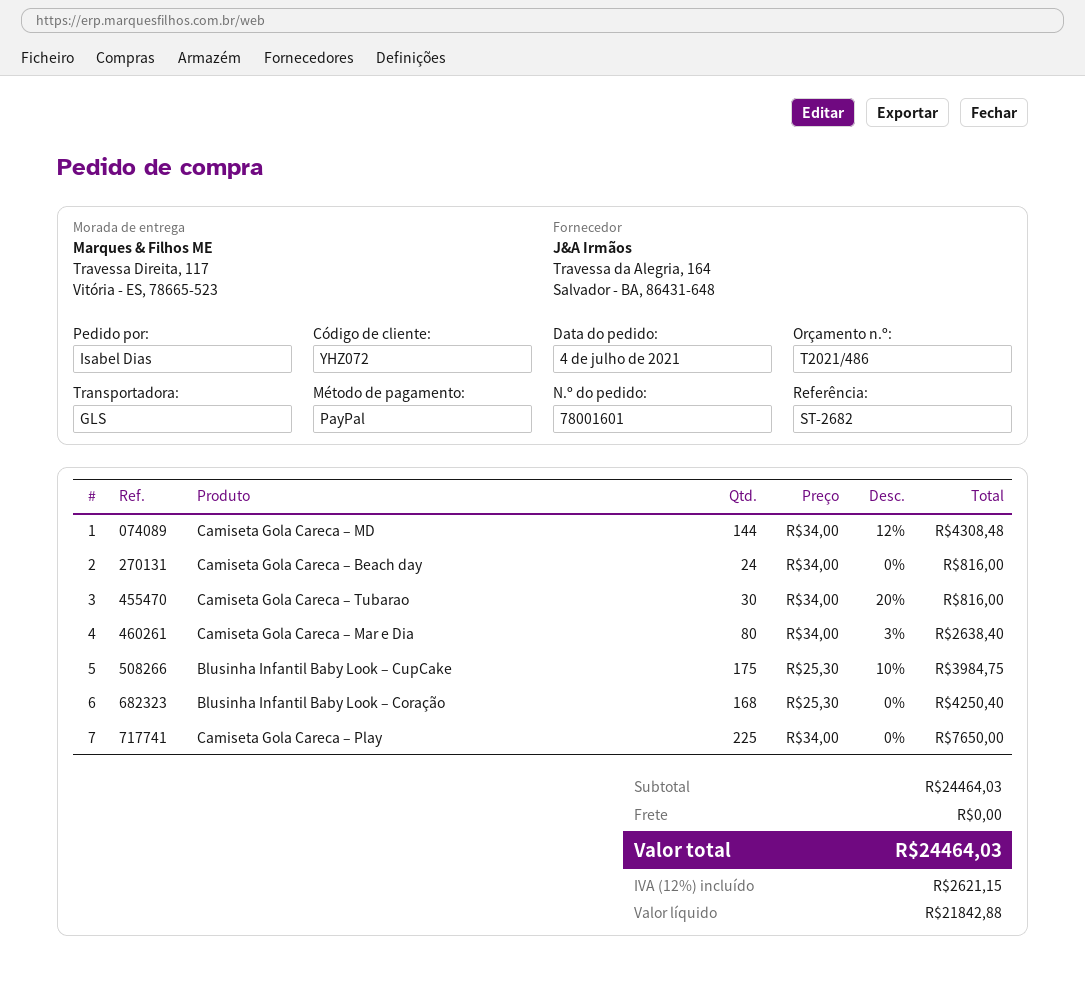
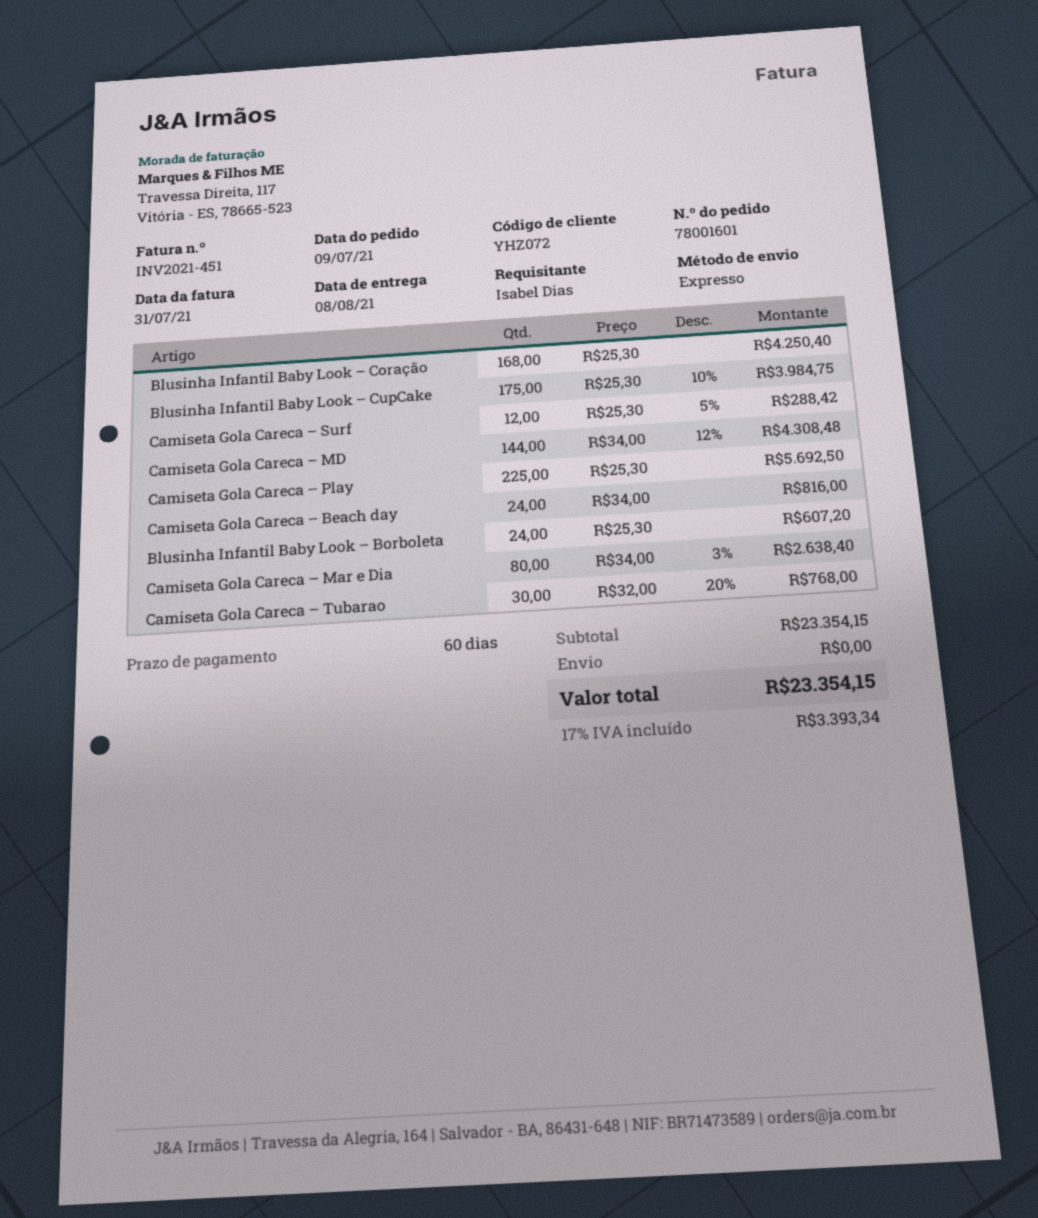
order date: 2021-07-04 -> 2021-07-09
shipping method: GLS -> express
Camiseta Gola Careca – Tubarao: 30 x 34.00 - 20% = 816.00 -> 30 x 32.00 - 20% = 768.00
Camiseta Gola Careca – Play: 225 x 34.00 = 7650.00 -> 225 x 25.30 = 5692.50
Camiseta Gola Careca – Surf: none -> 12 x 25.30 - 5% = 288.42
Blusinha Infantil Baby Look – Borboleta: none -> 24 x 25.30 = 607.20
subtotal: 24464.03 -> 23354.15
tax: 12% = 2621.15 -> 17% = 3393.34
total: 24464.03 -> 23354.15

